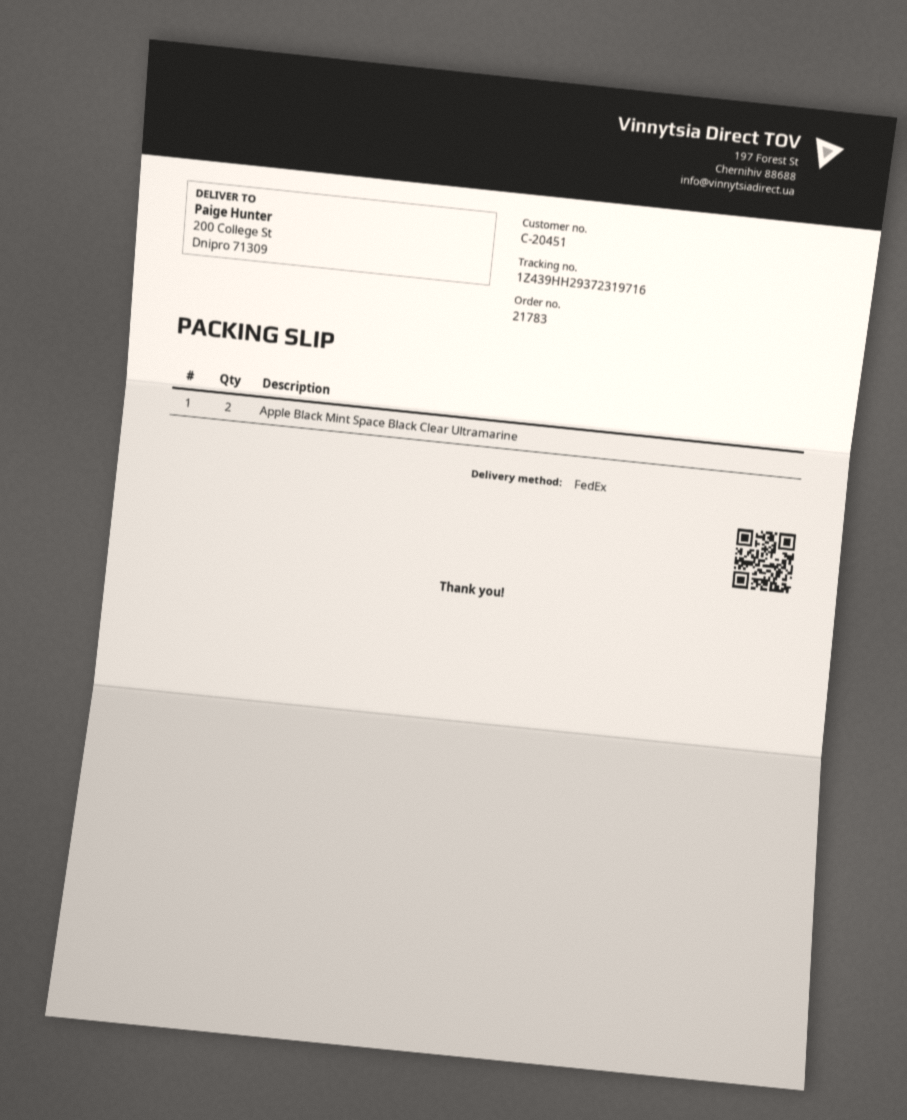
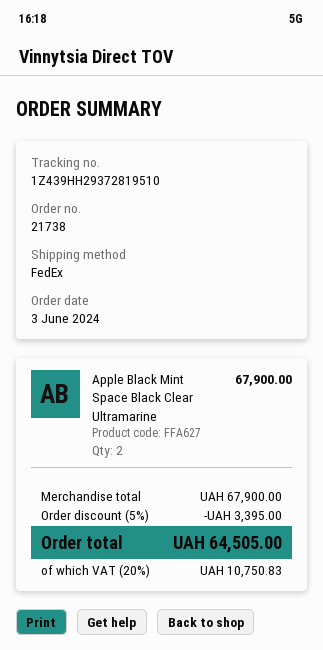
order number: 21783 -> 21738
tracking number: 1Z439HH29372319716 -> 1Z439HH29372819510

